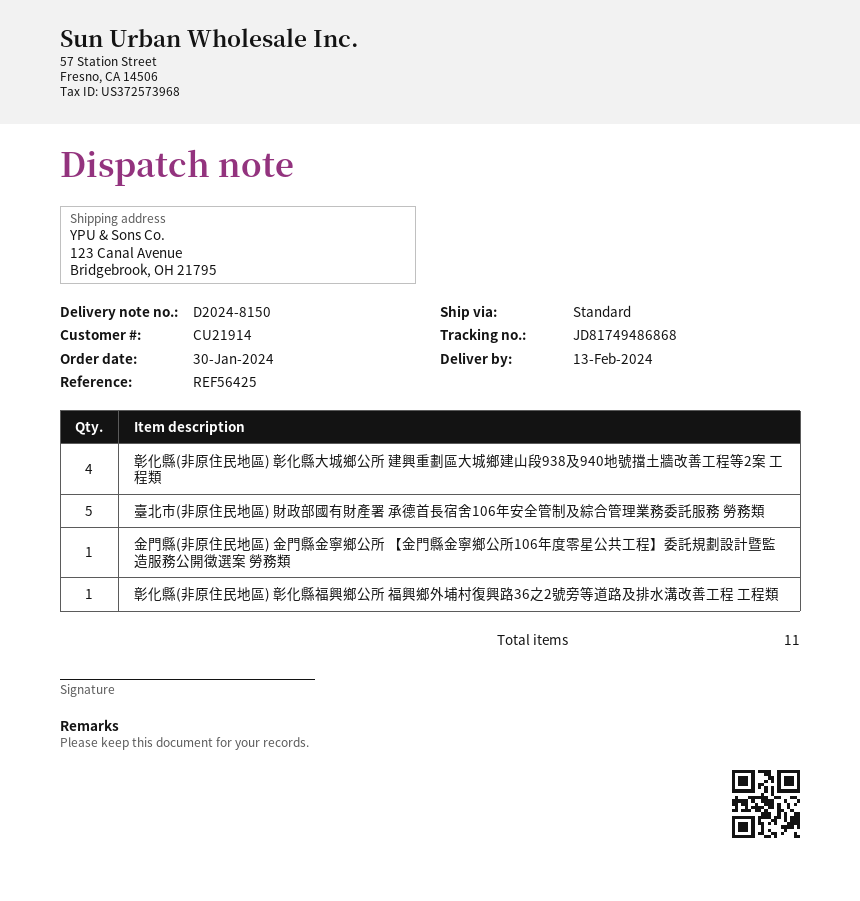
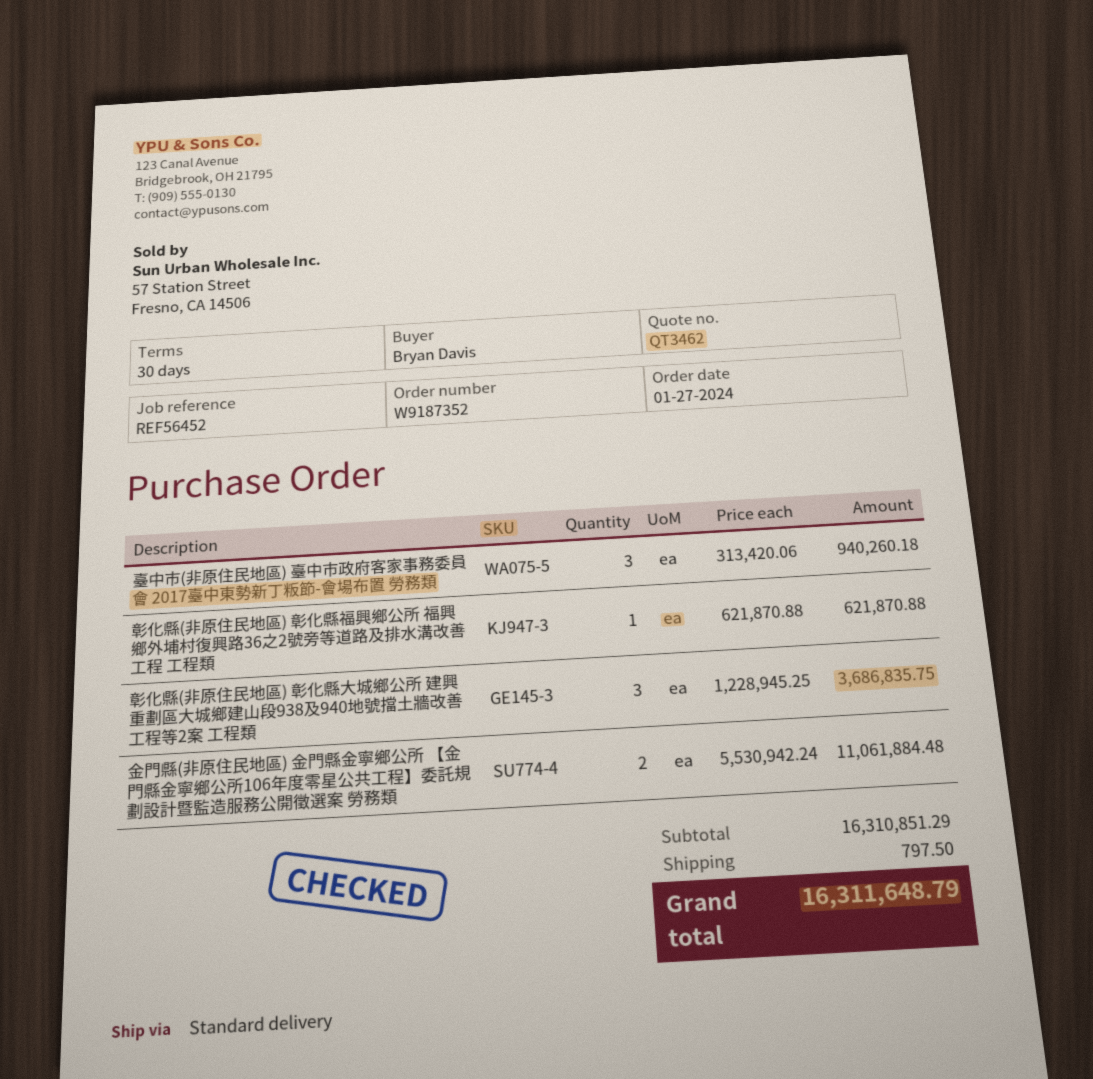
order date: 2024-01-30 -> 2024-01-27
reference: REF56425 -> REF56452
彰化縣(非原住民地區) 彰化縣大城鄉公所 建興重劃區大城鄉建山段938及940地號擋土牆改善工程等2案 工程類: 4 -> 3
臺北市(非原住民地區) 財政部國有財產署 承德首長宿舍106年安全管制及綜合管理業務委託服務 勞務類: 5 -> none
金門縣(非原住民地區) 金門縣金寧鄉公所 【金門縣金寧鄉公所106年度零星公共工程】委託規劃設計暨監造服務公開徵選案 勞務類: 1 -> 2
臺中市(非原住民地區) 臺中市政府客家事務委員會 2017臺中東勢新丁粄節-會場布置 勞務類: none -> 3

